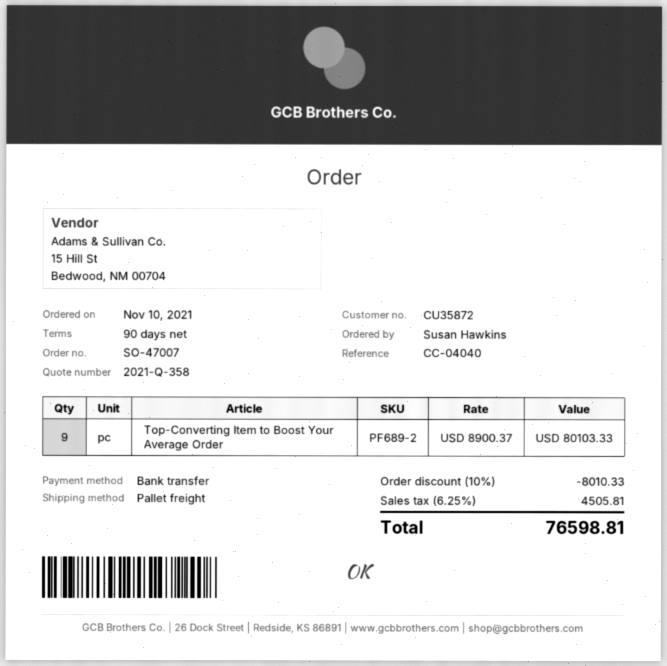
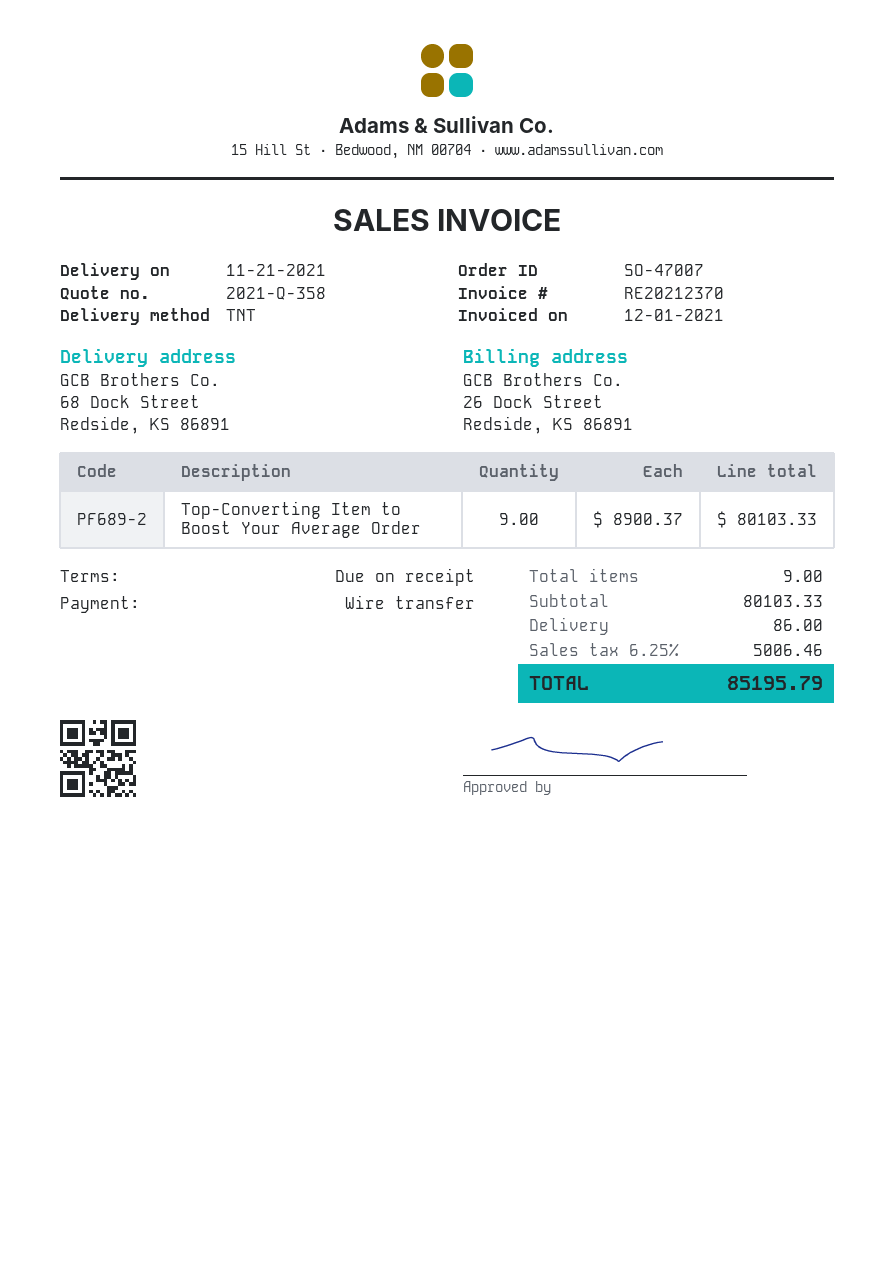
payment terms: 90 days -> on receipt
shipping method: pallet freight -> TNT
discount: 10% = 8010.33 -> none
shipping: none -> 86.00
tax: 6.25% = 4505.81 -> 6.25% = 5006.46
total: 76598.81 -> 85195.79

